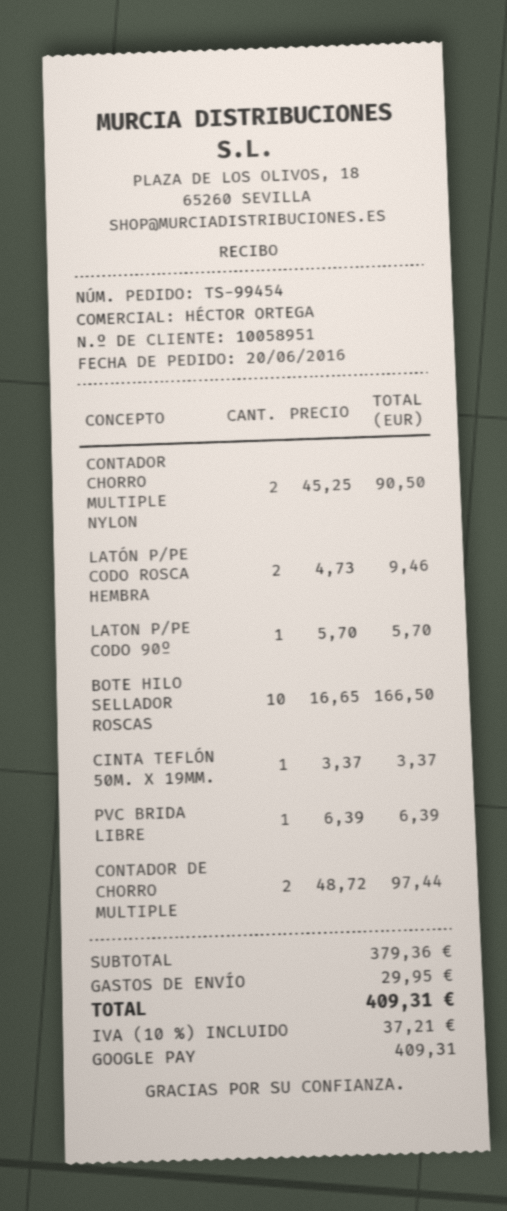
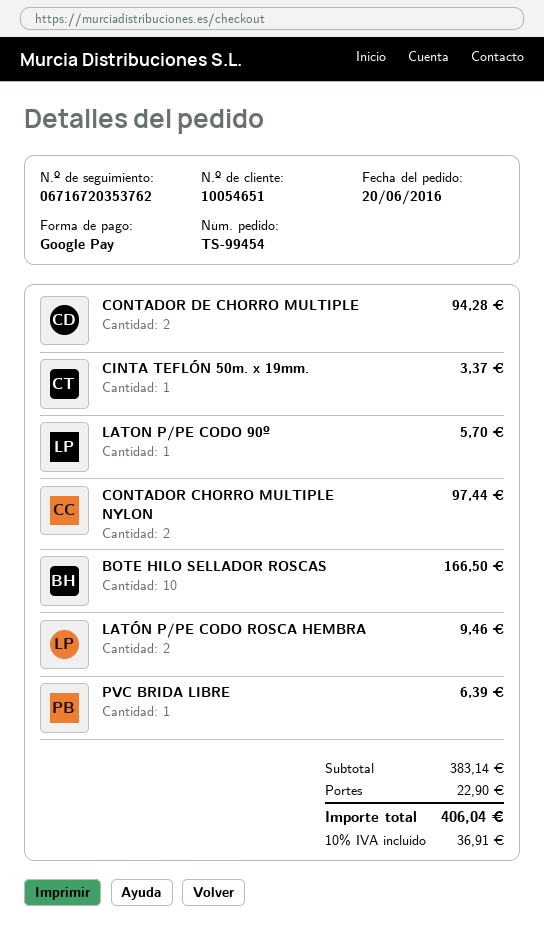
customer number: 10058951 -> 10054651
CONTADOR CHORRO MULTIPLE NYLON: 2 for 90.50 -> 2 for 97.44
CONTADOR DE CHORRO MULTIPLE: 2 for 97.44 -> 2 for 94.28
subtotal: 379.36 -> 383.14
shipping: 29.95 -> 22.90
tax: 10% = 37.21 -> 10% = 36.91
total: 409.31 -> 406.04

